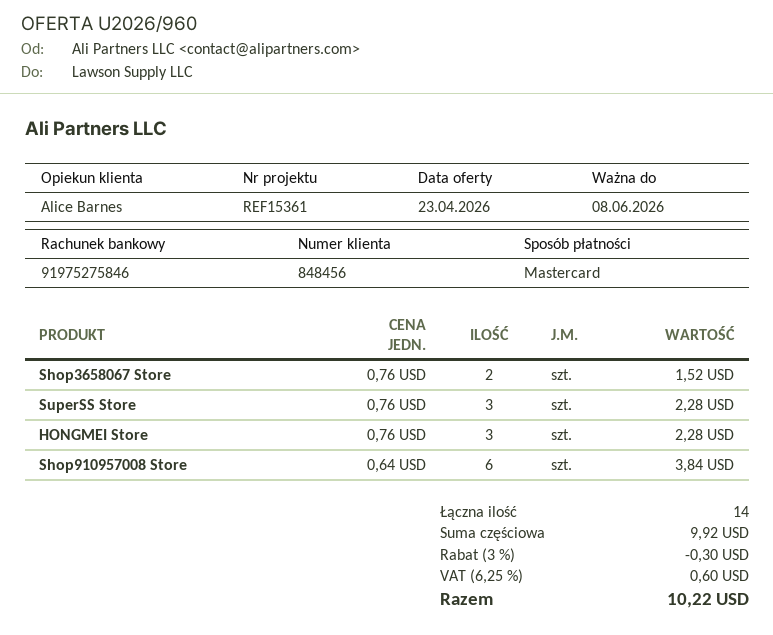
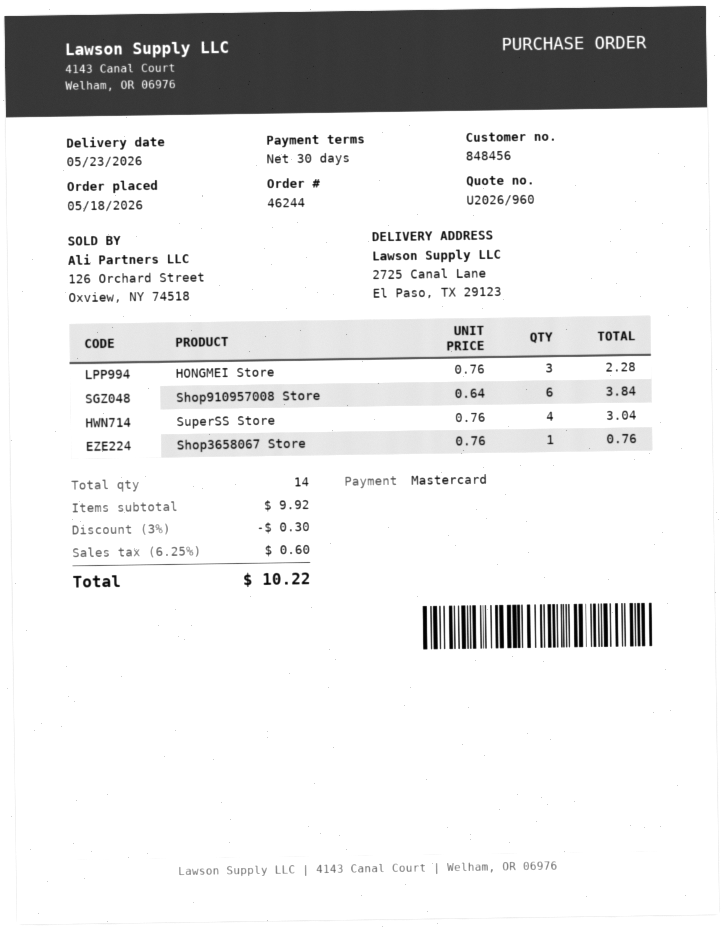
Shop3658067 Store: 2 x 0.76 = 1.52 -> 1 x 0.76 = 0.76
SuperSS Store: 3 x 0.76 = 2.28 -> 4 x 0.76 = 3.04

